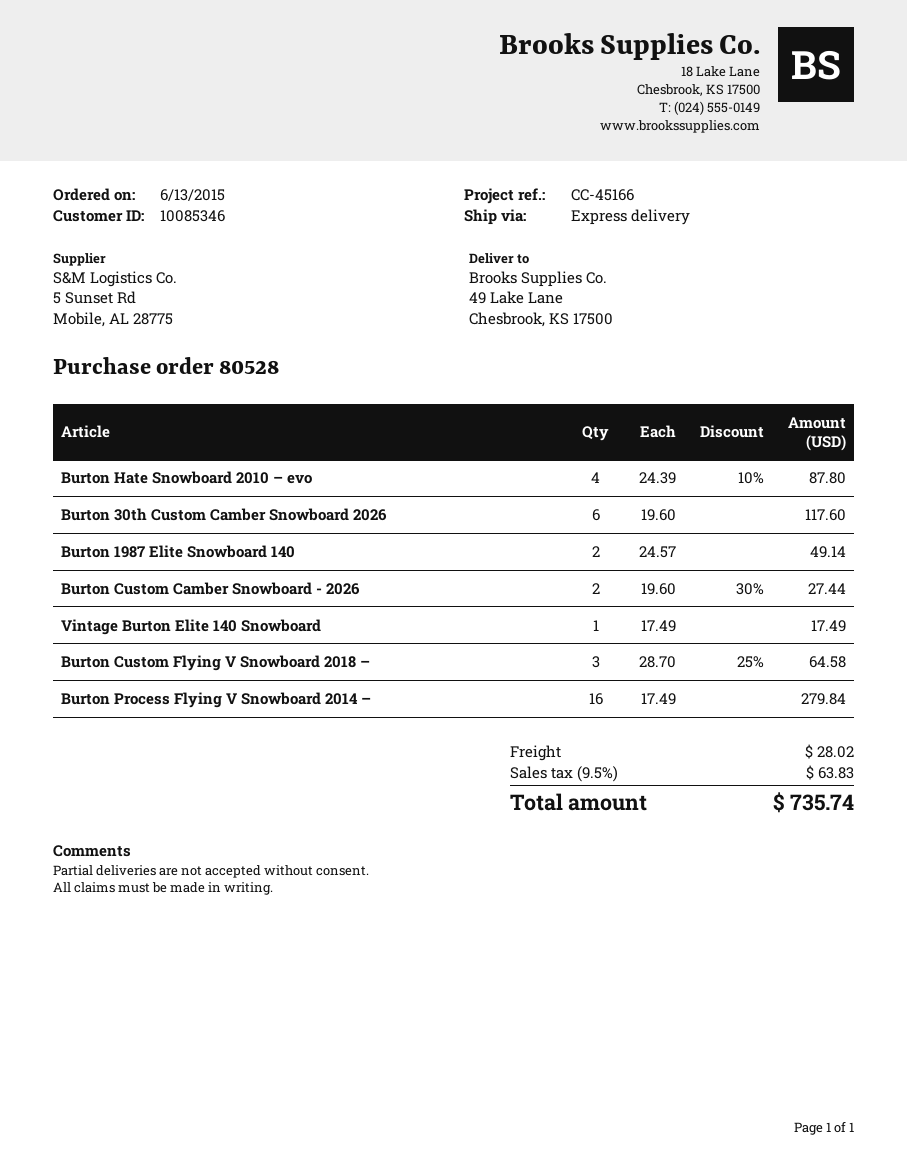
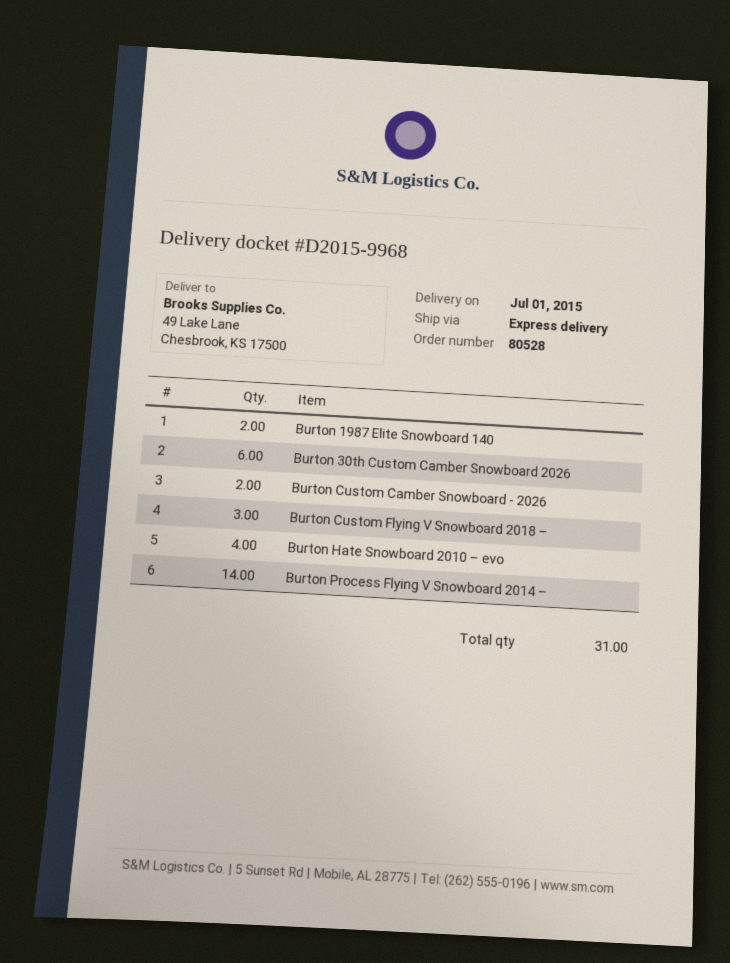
Vintage Burton Elite 140 Snowboard: 1 -> none
Burton Process Flying V Snowboard 2014 –: 16 -> 14

